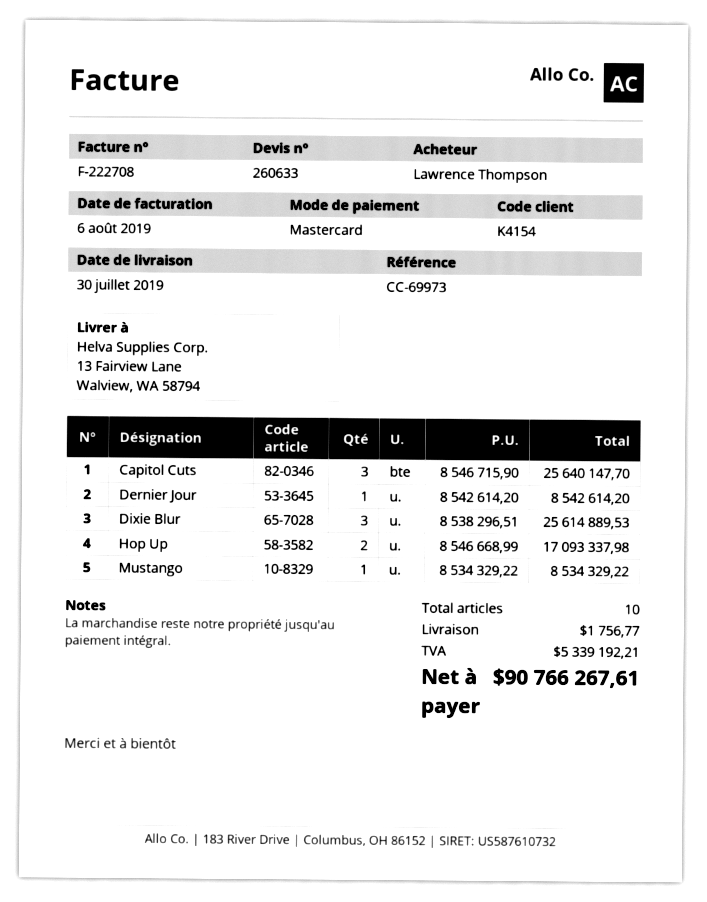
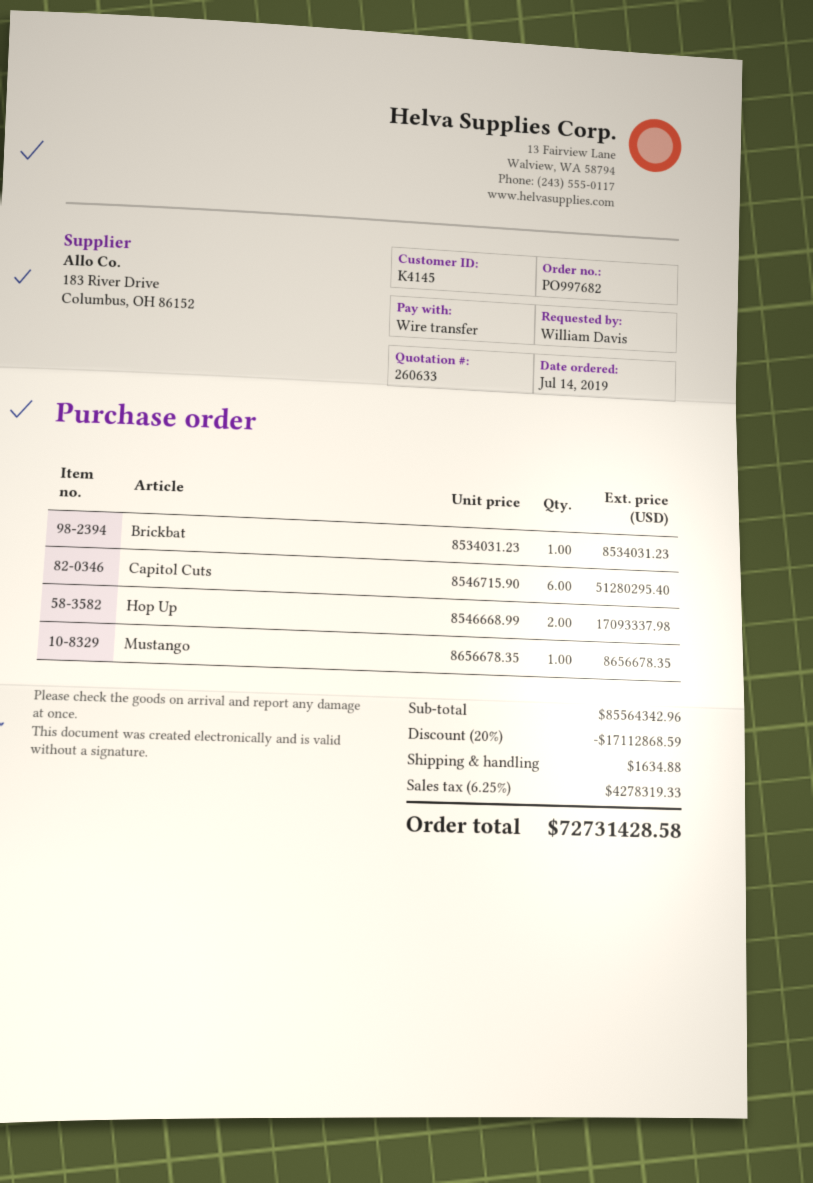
customer number: K4154 -> K4145
ordered by: Lawrence Thompson -> William Davis
payment method: Mastercard -> bank transfer
Capitol Cuts: 3 x 8546715.90 = 25640147.70 -> 6 x 8546715.90 = 51280295.40
Dernier Jour: 1 x 8542614.20 = 8542614.20 -> none
Dixie Blur: 3 x 8538296.51 = 25614889.53 -> none
Mustango: 1 x 8534329.22 = 8534329.22 -> 1 x 8656678.35 = 8656678.35
Brickbat: none -> 1 x 8534031.23 = 8534031.23
discount: none -> 20% = 17112868.59
shipping: 1756.77 -> 1634.88
tax: 5339192.21 -> 4278319.33
total: 90766267.61 -> 72731428.58

